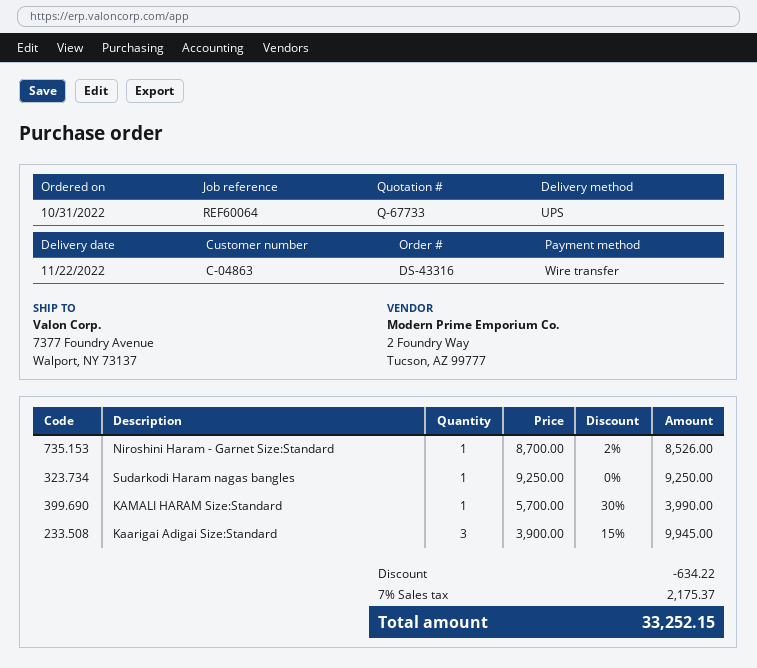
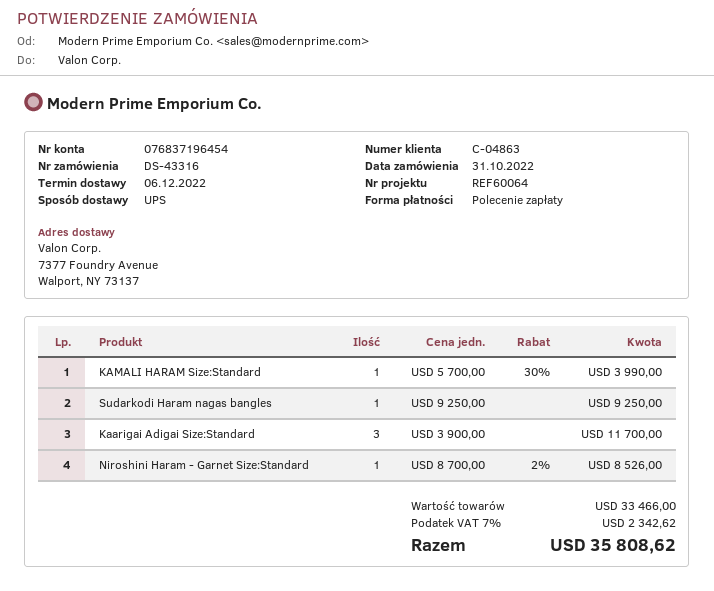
delivery date: 2022-11-22 -> 2022-12-06
payment method: bank transfer -> direct debit
Kaarigai Adigai Size:Standard: 3 x 3900.00 - 15% = 9945.00 -> 3 x 3900.00 = 11700.00
discount: 634.22 -> none
tax: 7% = 2175.37 -> 7% = 2342.62
total: 33252.15 -> 35808.62

